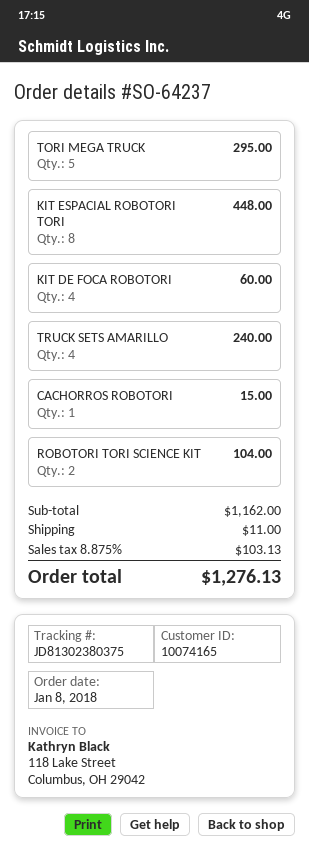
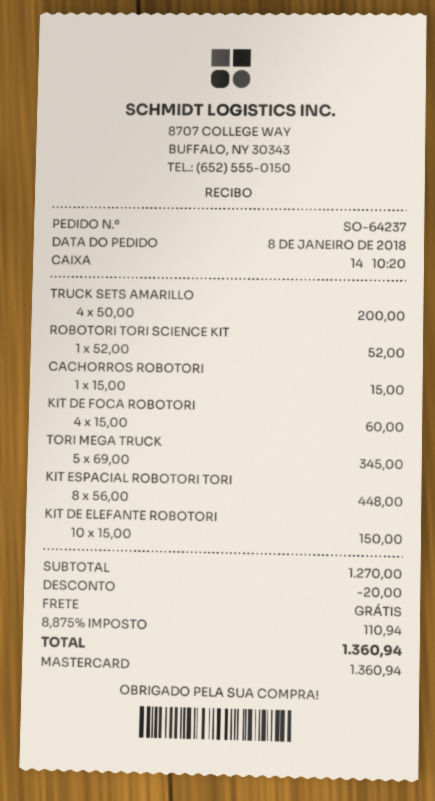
TORI MEGA TRUCK: 5 for 295.00 -> 5 for 345.00
TRUCK SETS AMARILLO: 4 for 240.00 -> 4 for 200.00
ROBOTORI TORI SCIENCE KIT: 2 for 104.00 -> 1 for 52.00
KIT DE ELEFANTE ROBOTORI: none -> 10 for 150.00
subtotal: 1162.00 -> 1270.00
discount: none -> 20.00
shipping: 11.00 -> 0.00
tax: 8.875% = 103.13 -> 8.875% = 110.94
total: 1276.13 -> 1360.94

